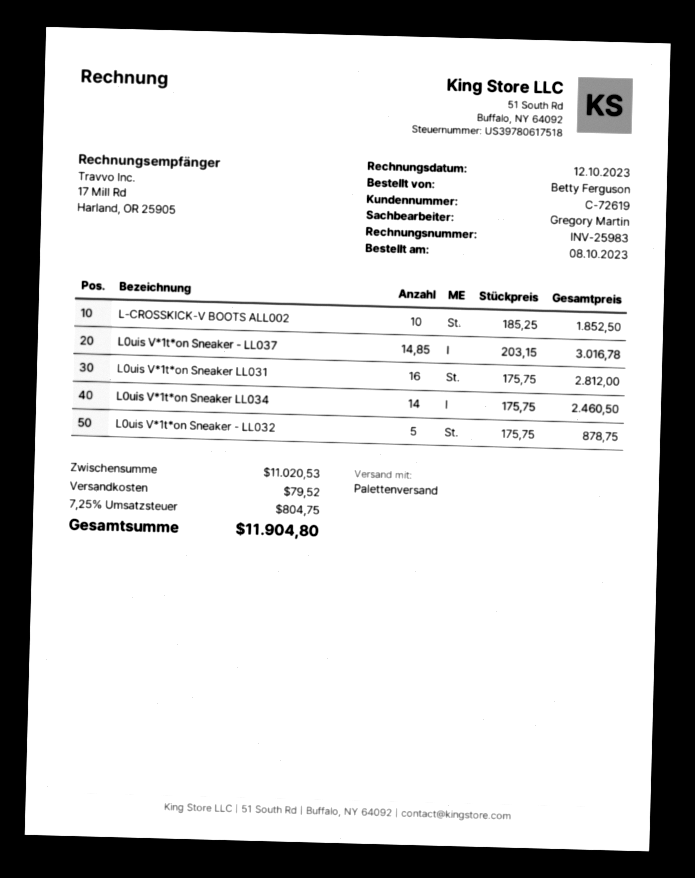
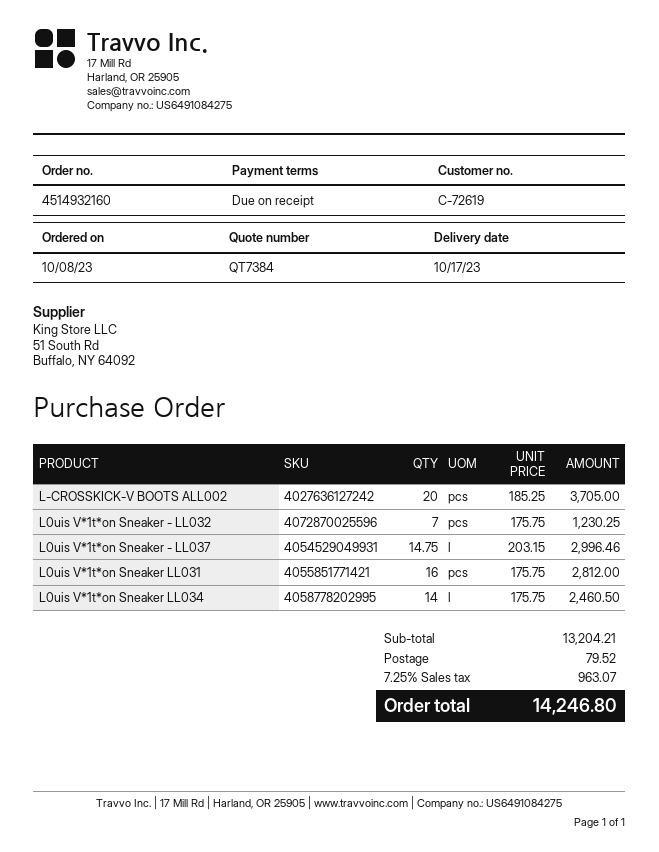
L-CROSSKICK-V BOOTS ALL002: 10 x 185.25 = 1852.50 -> 20 x 185.25 = 3705.00
L0uis V*1t*on Sneaker - LL037: 14.85 x 203.15 = 3016.78 -> 14.75 x 203.15 = 2996.46
L0uis V*1t*on Sneaker - LL032: 5 x 175.75 = 878.75 -> 7 x 175.75 = 1230.25
subtotal: 11020.53 -> 13204.21
tax: 7.25% = 804.75 -> 7.25% = 963.07
total: 11904.80 -> 14246.80

